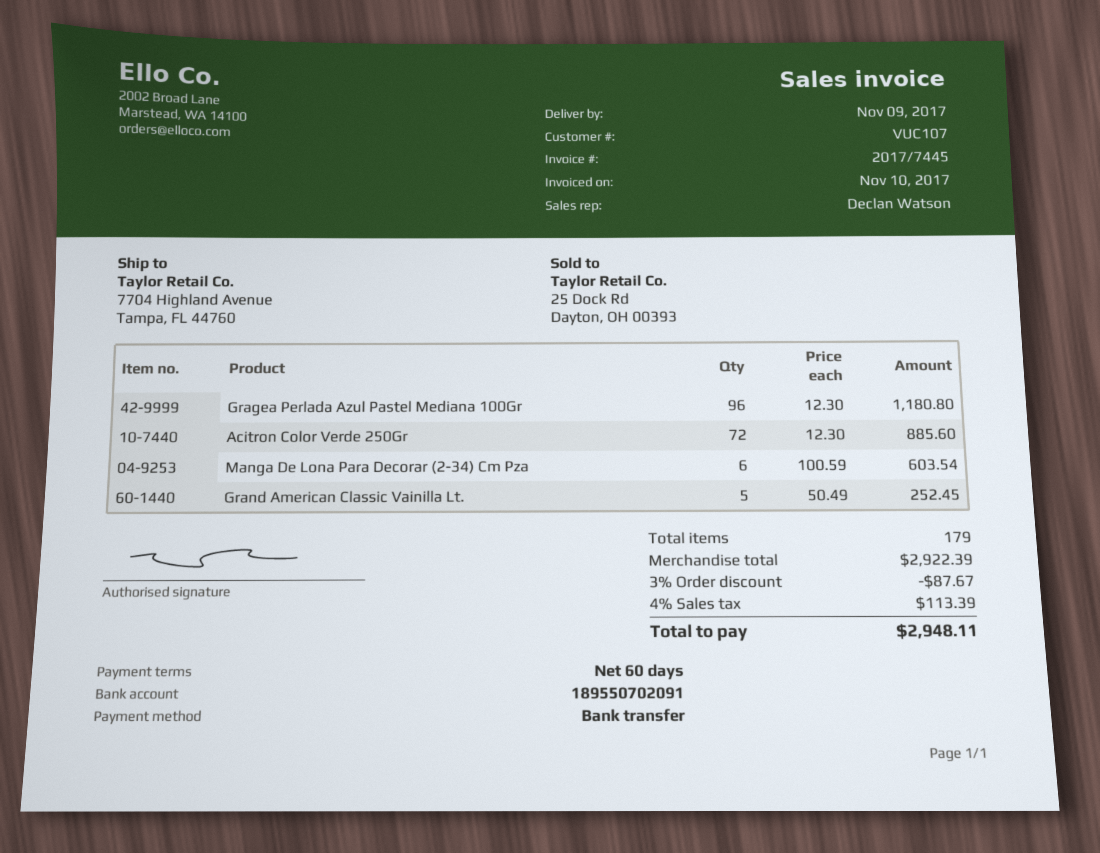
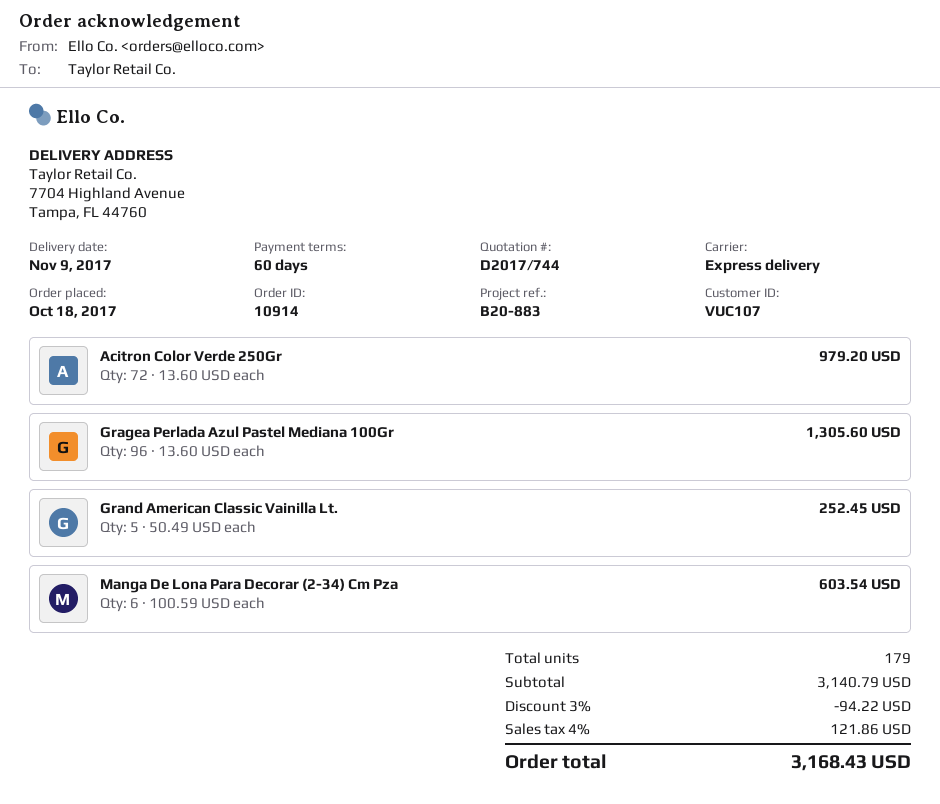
Gragea Perlada Azul Pastel Mediana 100Gr: 96 x 12.30 = 1180.80 -> 96 x 13.60 = 1305.60
Acitron Color Verde 250Gr: 72 x 12.30 = 885.60 -> 72 x 13.60 = 979.20
subtotal: 2922.39 -> 3140.79
discount: 3% = 87.67 -> 3% = 94.22
tax: 4% = 113.39 -> 4% = 121.86
total: 2948.11 -> 3168.43

